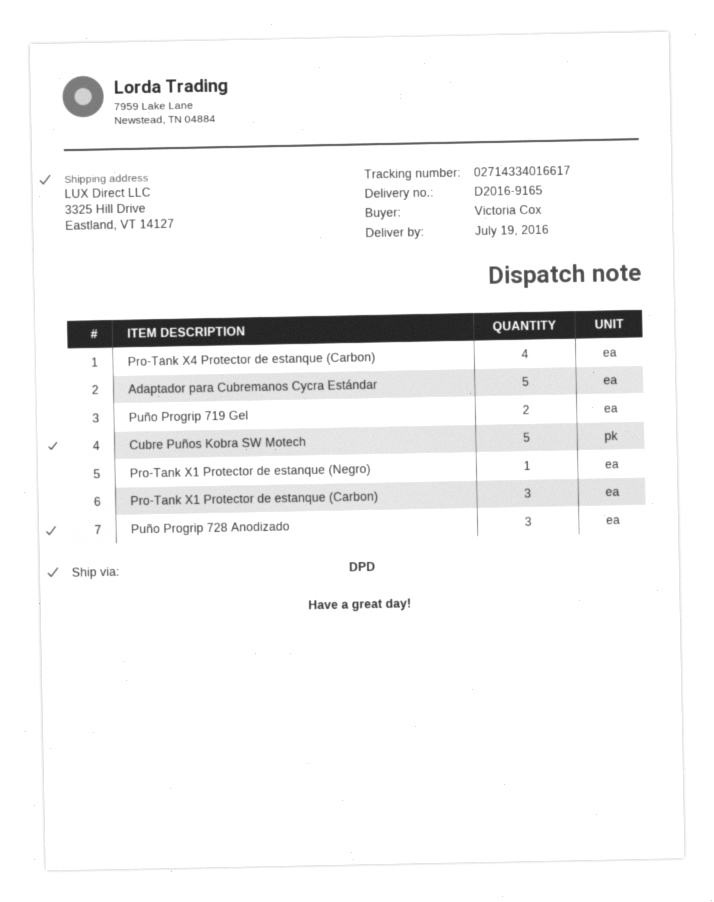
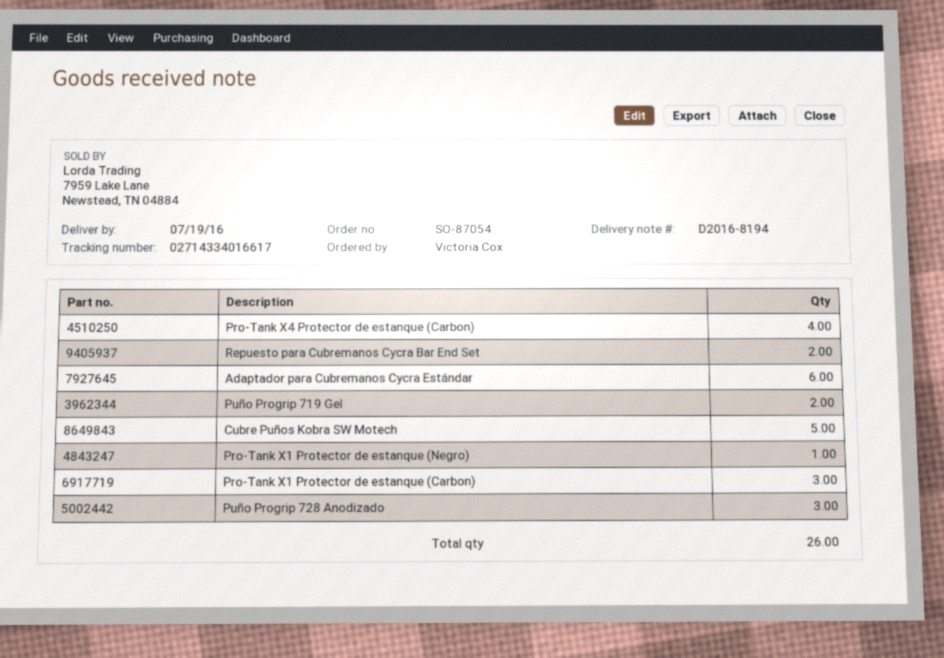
delivery note number: D2016-9165 -> D2016-8194
Adaptador para Cubremanos Cycra Estándar: 5 -> 6
Repuesto para Cubremanos Cycra Bar End Set: none -> 2

